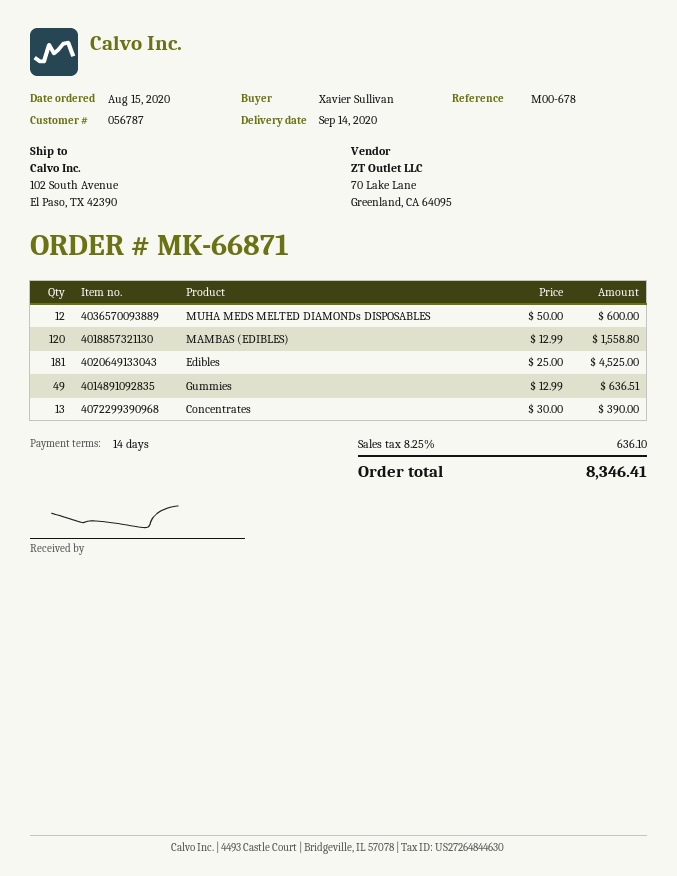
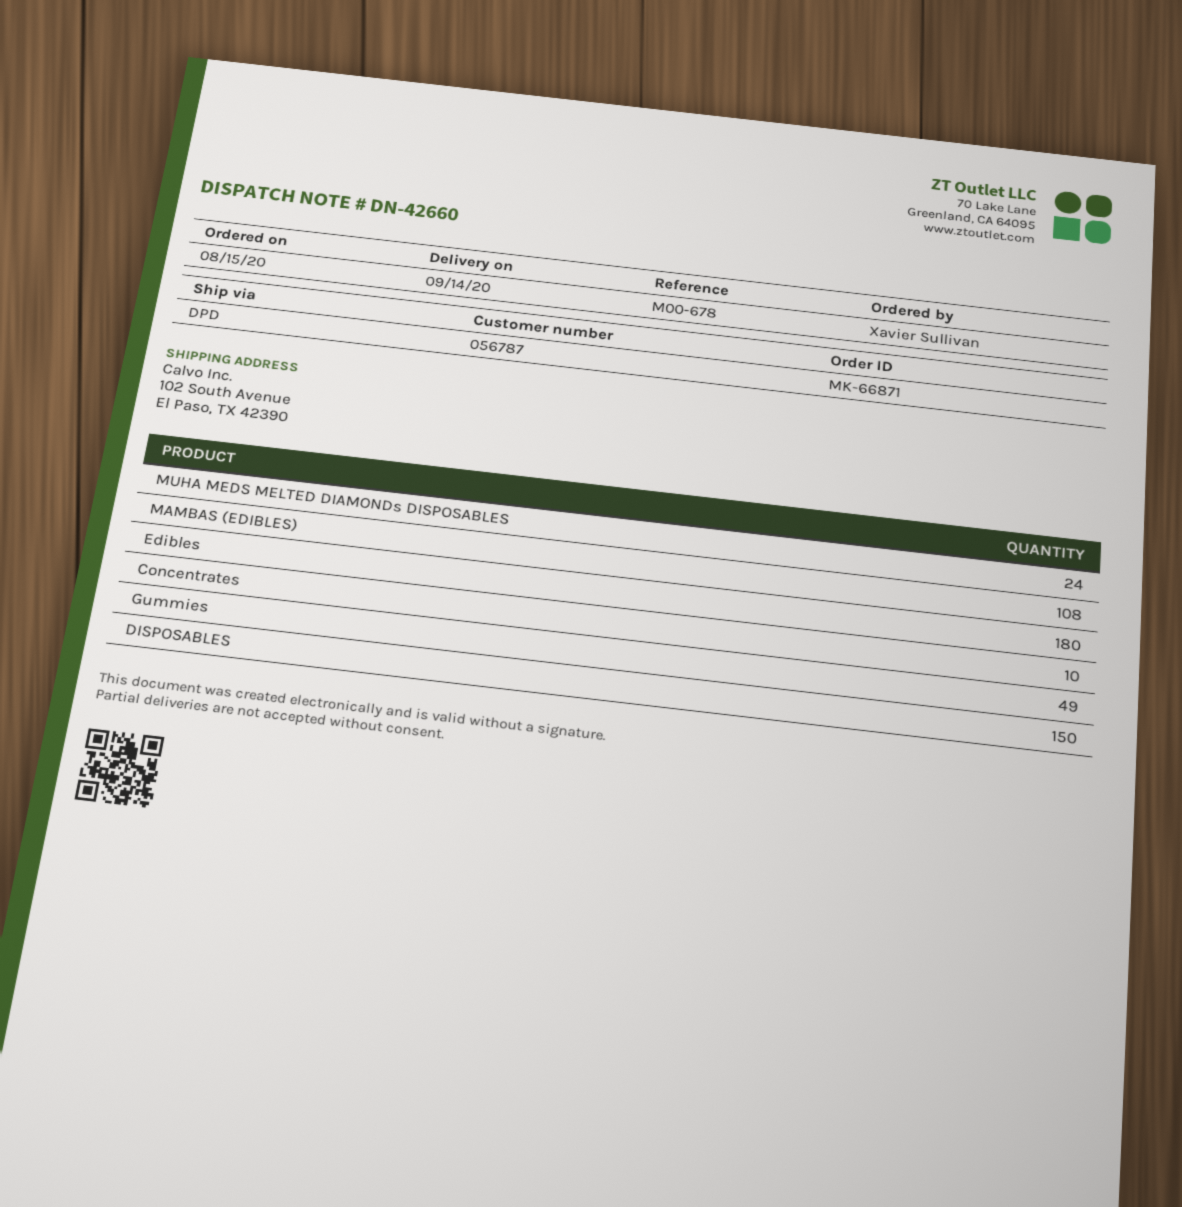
MUHA MEDS MELTED DIAMONDs DISPOSABLES: 12 -> 24
MAMBAS (EDIBLES): 120 -> 108
Edibles: 181 -> 180
Concentrates: 13 -> 10
DISPOSABLES: none -> 150

